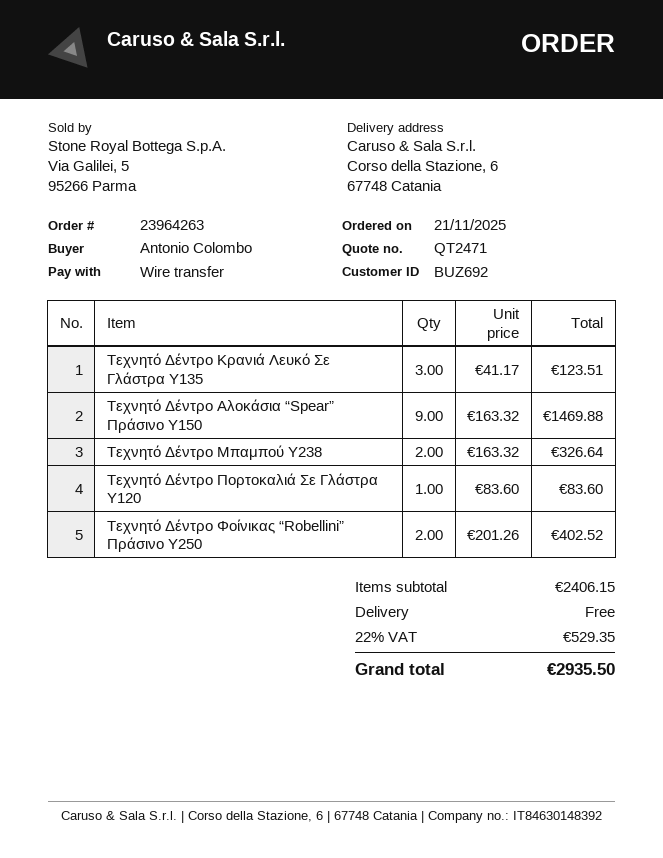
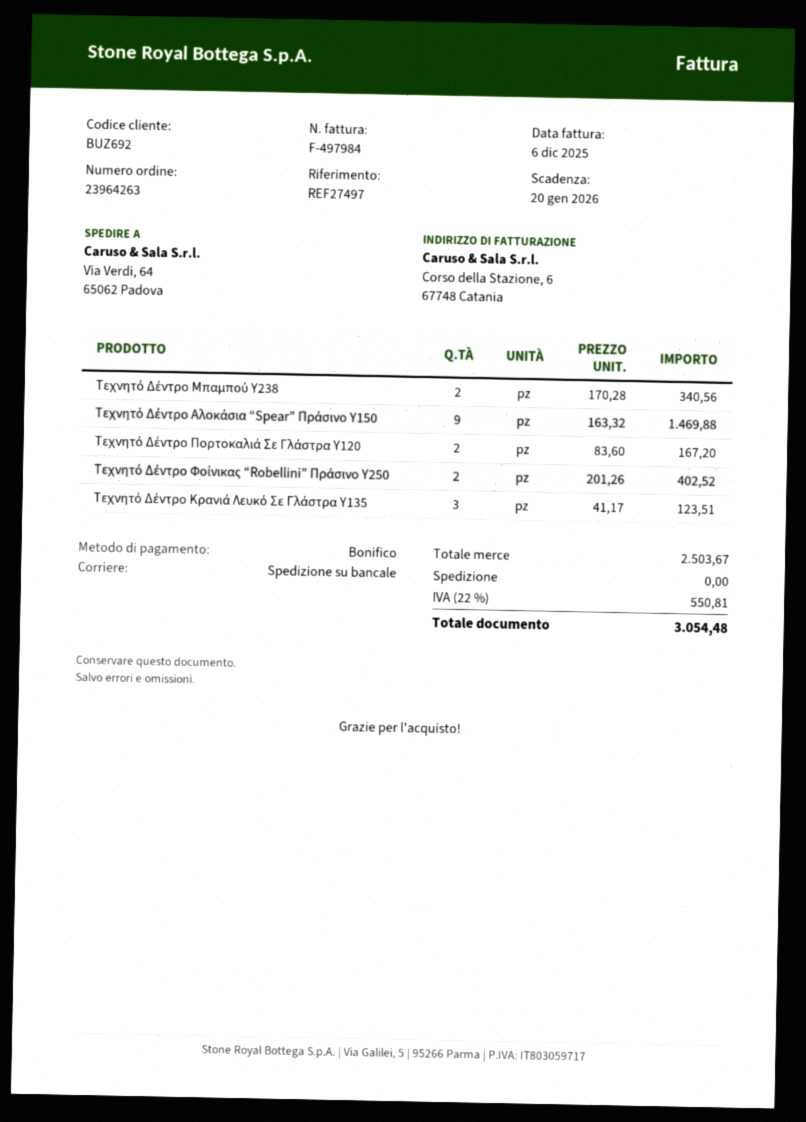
ship to: Corso della Stazione, 6, 67748 Catania -> Via Verdi, 64, 65062 Padova
Τεχνητό Δέντρο Μπαμπού Υ238: 2 x 163.32 = 326.64 -> 2 x 170.28 = 340.56
Τεχνητό Δέντρο Πορτοκαλιά Σε Γλάστρα Υ120: 1 x 83.60 = 83.60 -> 2 x 83.60 = 167.20
subtotal: 2406.15 -> 2503.67
tax: 22% = 529.35 -> 22% = 550.81
total: 2935.50 -> 3054.48

